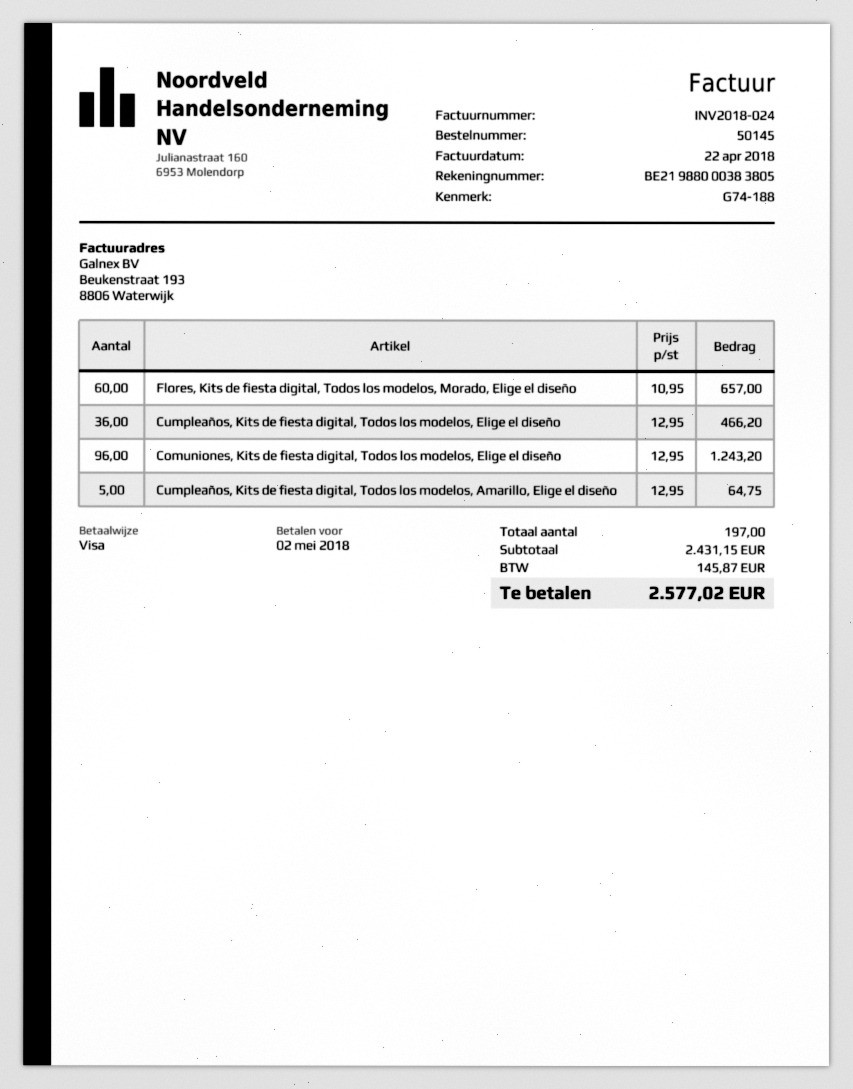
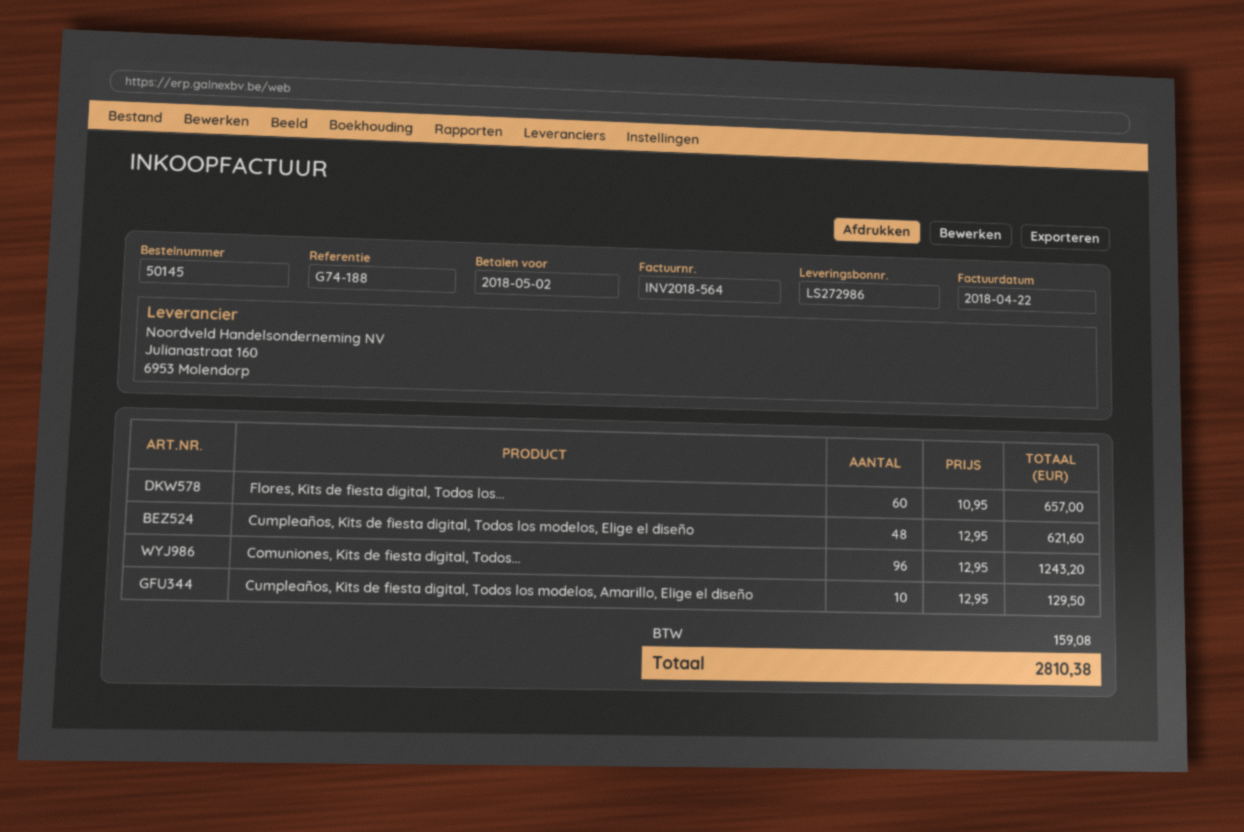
invoice number: INV2018-024 -> INV2018-564
Cumpleaños, Kits de fiesta digital, Todos los modelos, Elige el diseño: 36 x 12.95 = 466.20 -> 48 x 12.95 = 621.60
Cumpleaños, Kits de fiesta digital, Todos los modelos, Amarillo, Elige el diseño: 5 x 12.95 = 64.75 -> 10 x 12.95 = 129.50
tax: 145.87 -> 159.08
total: 2577.02 -> 2810.38

